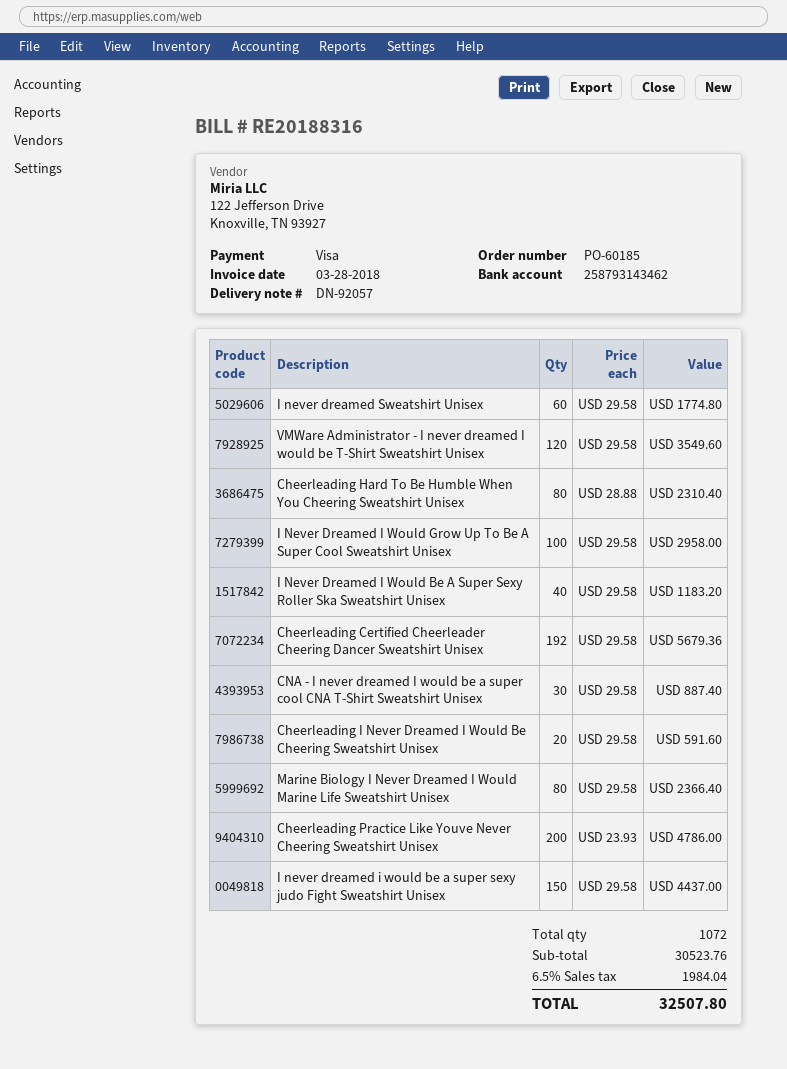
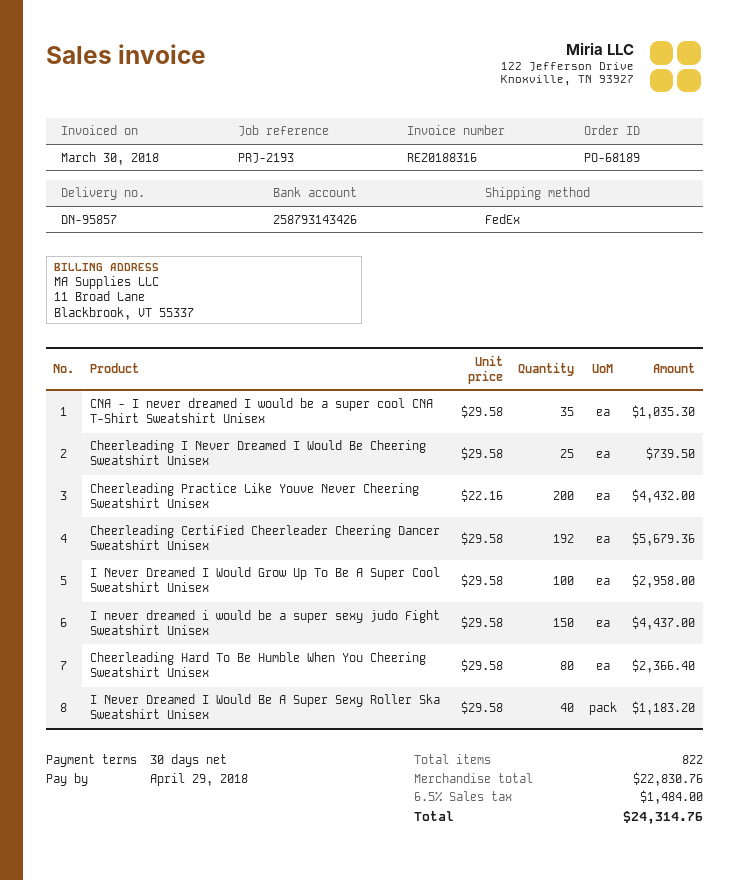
order number: PO-60185 -> PO-68189
delivery note number: DN-92057 -> DN-95857
invoice date: 2018-03-28 -> 2018-03-30
bank account: 258793143462 -> 258793143426
I never dreamed Sweatshirt Unisex: 60 x 29.58 = 1774.80 -> none
VMWare Administrator - I never dreamed I would be T-Shirt Sweatshirt Unisex: 120 x 29.58 = 3549.60 -> none
Cheerleading Hard To Be Humble When You Cheering Sweatshirt Unisex: 80 x 28.88 = 2310.40 -> 80 x 29.58 = 2366.40
CNA - I never dreamed I would be a super cool CNA T-Shirt Sweatshirt Unisex: 30 x 29.58 = 887.40 -> 35 x 29.58 = 1035.30
Cheerleading I Never Dreamed I Would Be Cheering Sweatshirt Unisex: 20 x 29.58 = 591.60 -> 25 x 29.58 = 739.50
Marine Biology I Never Dreamed I Would Marine Life Sweatshirt Unisex: 80 x 29.58 = 2366.40 -> none
Cheerleading Practice Like Youve Never Cheering Sweatshirt Unisex: 200 x 23.93 = 4786.00 -> 200 x 22.16 = 4432.00
total quantity: 1072 -> 822
subtotal: 30523.76 -> 22830.76
tax: 6.5% = 1984.04 -> 6.5% = 1484.00
total: 32507.80 -> 24314.76

